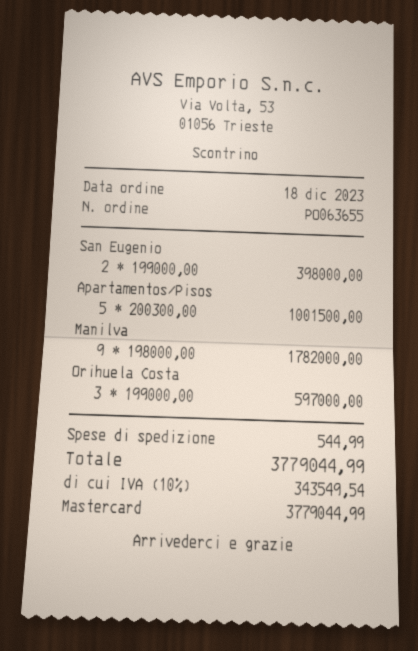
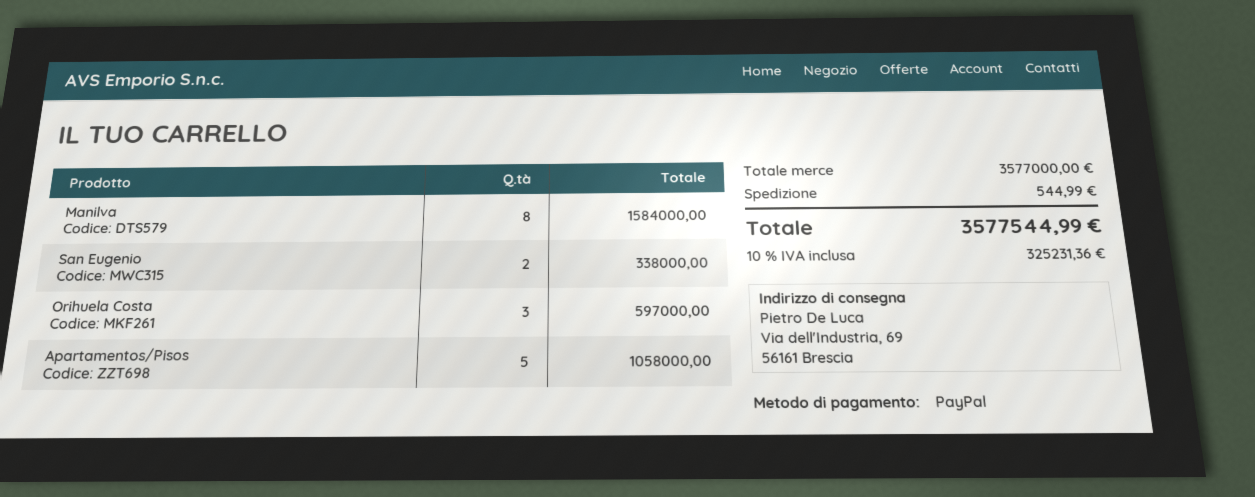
payment method: Mastercard -> PayPal
San Eugenio: 2 for 398000.00 -> 2 for 338000.00
Apartamentos/Pisos: 5 for 1001500.00 -> 5 for 1058000.00
Manilva: 9 for 1782000.00 -> 8 for 1584000.00
tax: 10% = 343549.54 -> 10% = 325231.36
total: 3779044.99 -> 3577544.99

